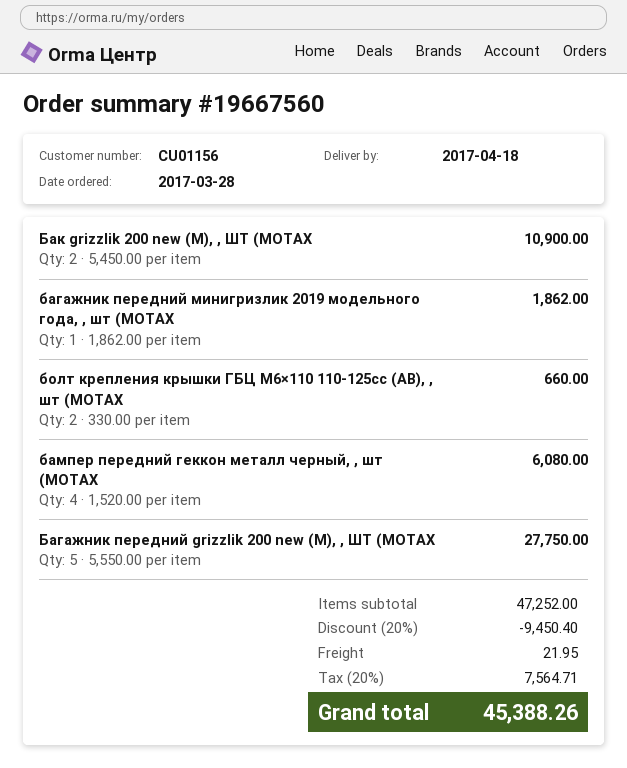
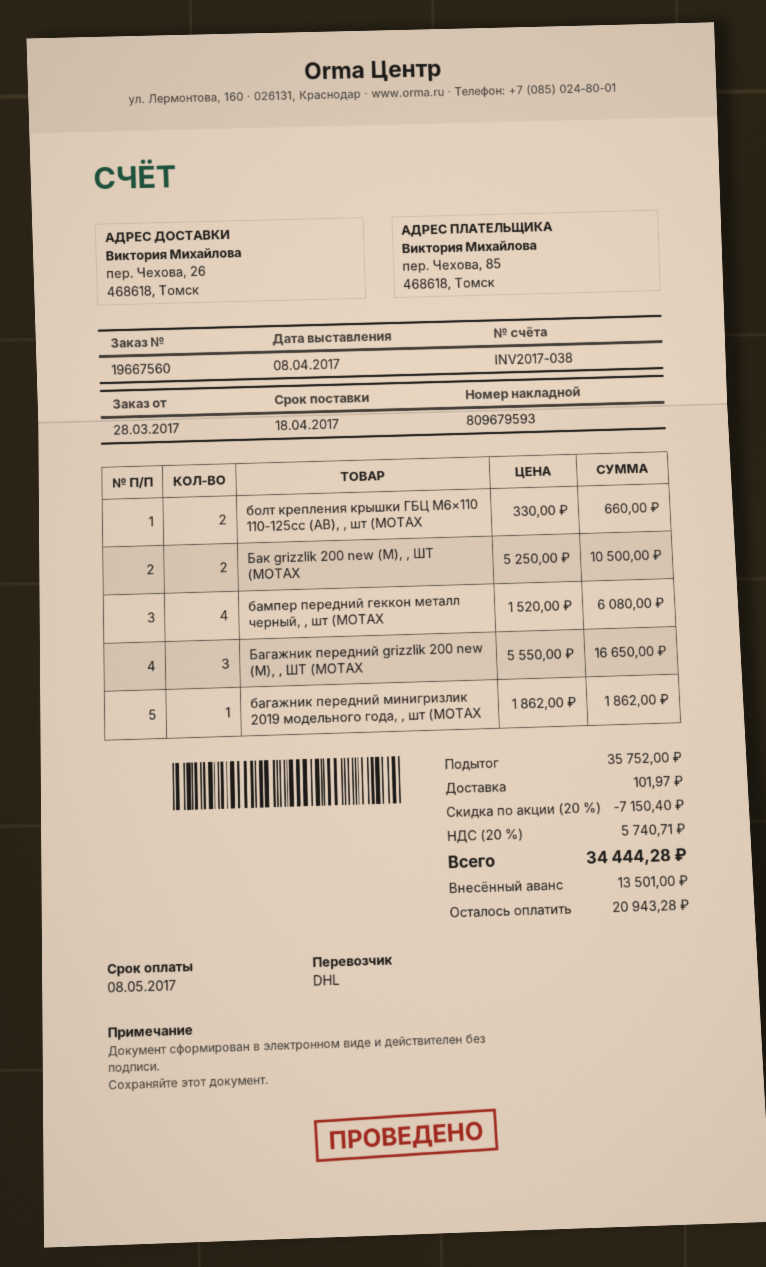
Бак grizzlik 200 new (M), , ШТ (MOTAX: 2 x 5450.00 = 10900.00 -> 2 x 5250.00 = 10500.00
Багажник передний grizzlik 200 new (M), , ШТ (MOTAX: 5 x 5550.00 = 27750.00 -> 3 x 5550.00 = 16650.00
subtotal: 47252.00 -> 35752.00
discount: 20% = 9450.40 -> 20% = 7150.40
shipping: 21.95 -> 101.97
tax: 20% = 7564.71 -> 20% = 5740.71
total: 45388.26 -> 34444.28

